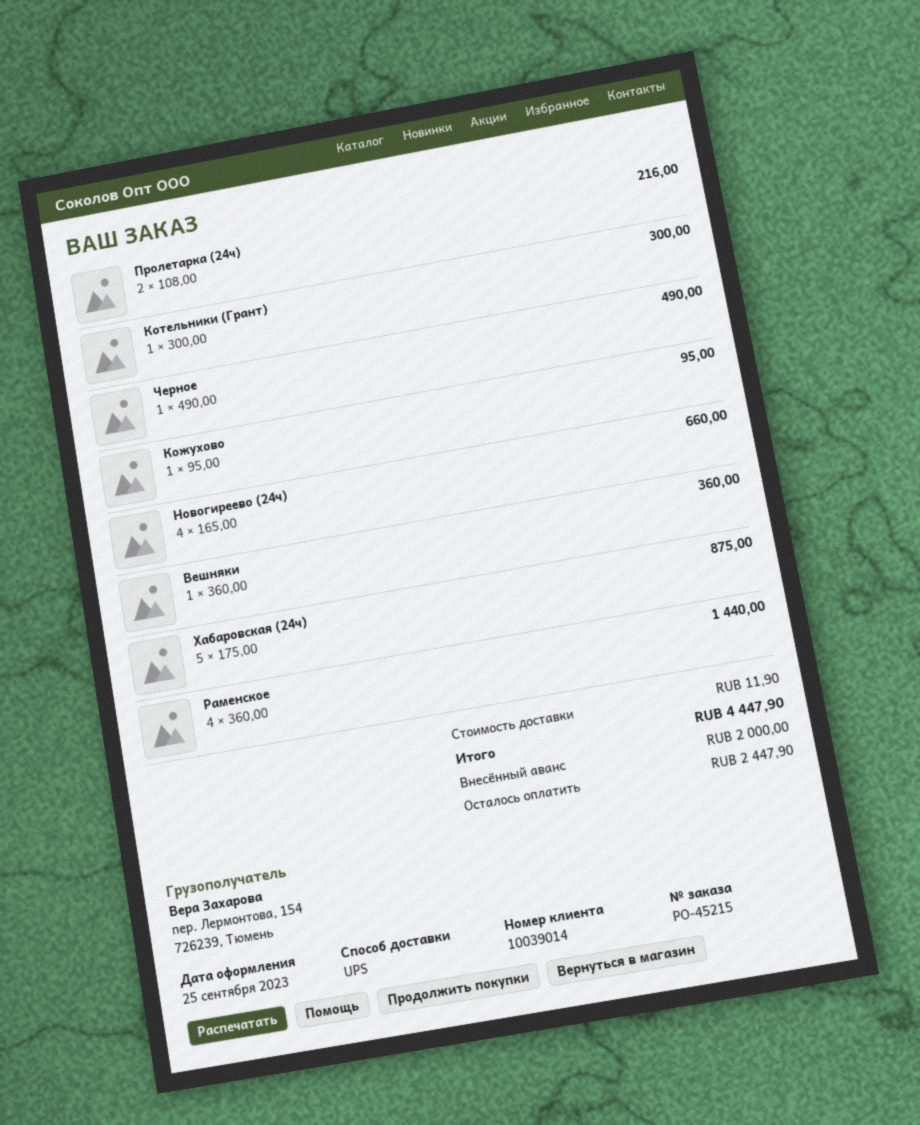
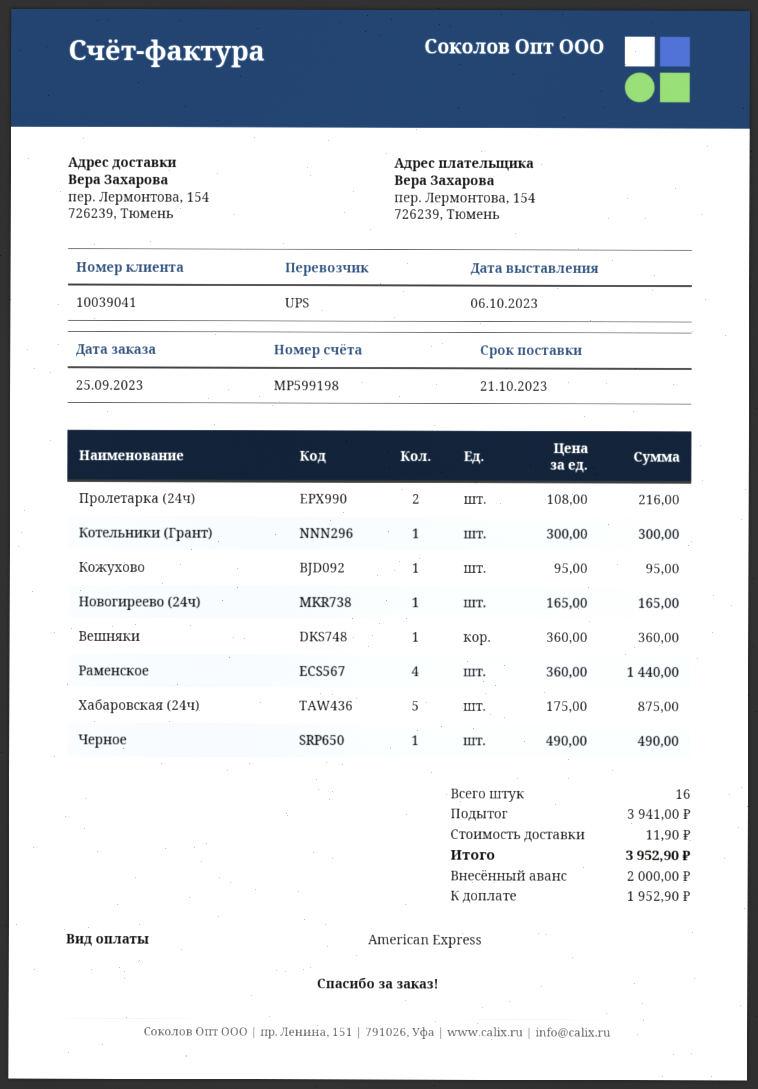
customer number: 10039014 -> 10039041
Новогиреево (24ч): 4 x 165.00 = 660.00 -> 1 x 165.00 = 165.00
total: 4447.90 -> 3952.90
balance: 2447.90 -> 1952.90

